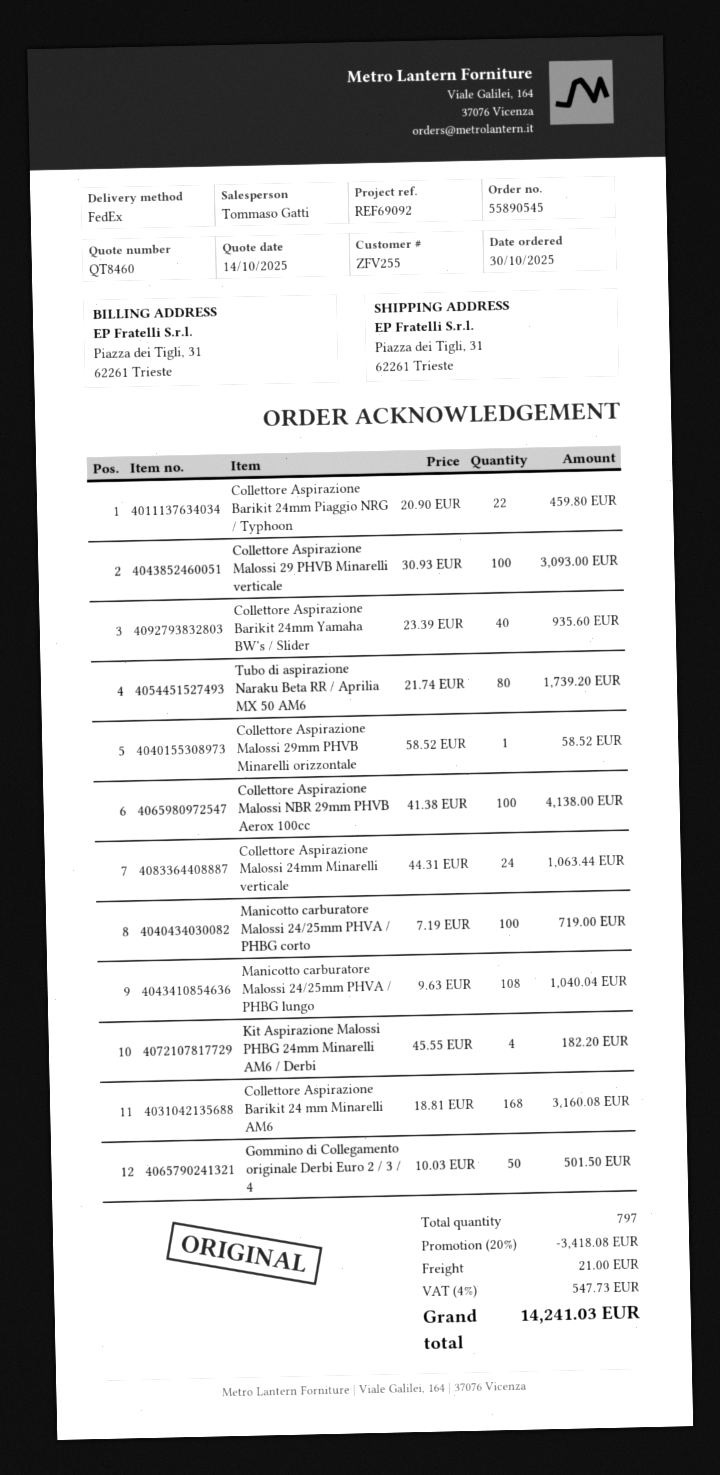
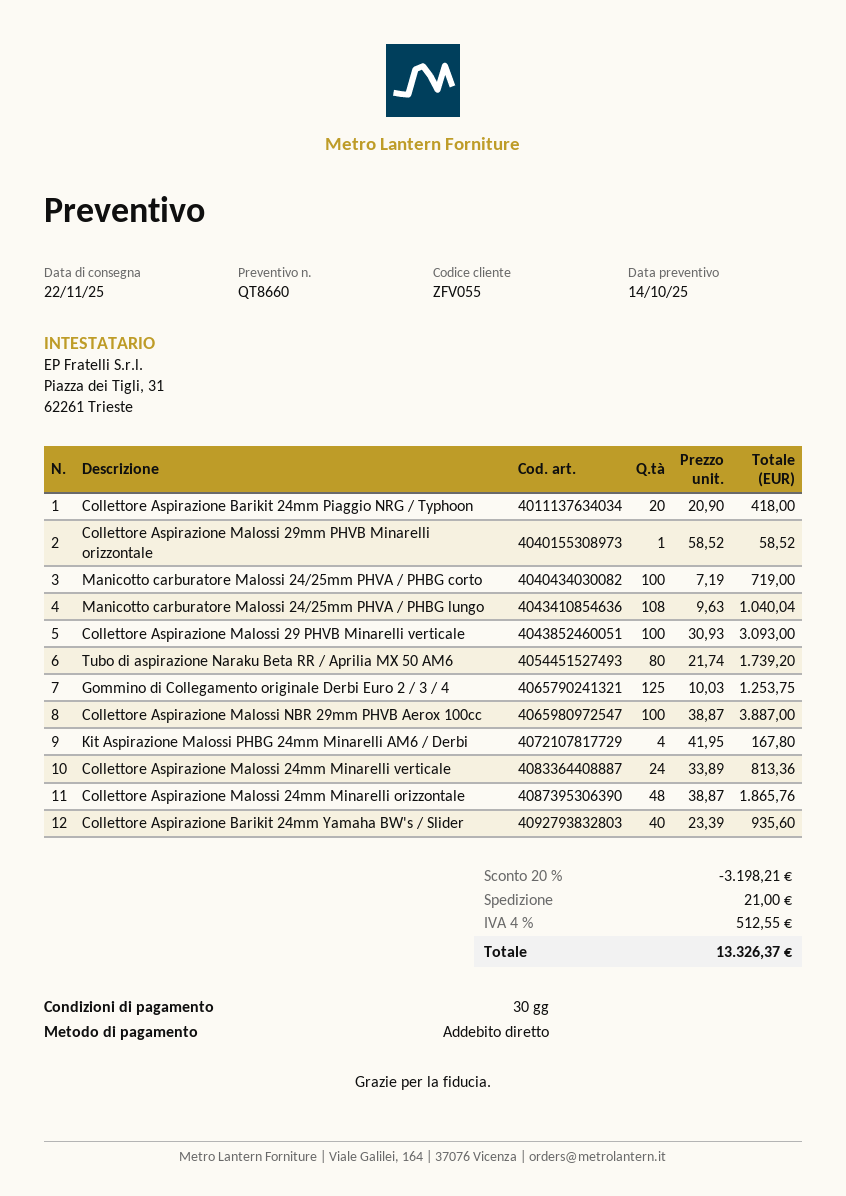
quote number: QT8460 -> QT8660
customer number: ZFV255 -> ZFV055
Collettore Aspirazione Barikit 24mm Piaggio NRG / Typhoon: 22 x 20.90 = 459.80 -> 20 x 20.90 = 418.00
Collettore Aspirazione Malossi NBR 29mm PHVB Aerox 100cc: 100 x 41.38 = 4138.00 -> 100 x 38.87 = 3887.00
Collettore Aspirazione Malossi 24mm Minarelli verticale: 24 x 44.31 = 1063.44 -> 24 x 33.89 = 813.36
Kit Aspirazione Malossi PHBG 24mm Minarelli AM6 / Derbi: 4 x 45.55 = 182.20 -> 4 x 41.95 = 167.80
Collettore Aspirazione Barikit 24 mm Minarelli AM6: 168 x 18.81 = 3160.08 -> none
Gommino di Collegamento originale Derbi Euro 2 / 3 / 4: 50 x 10.03 = 501.50 -> 125 x 10.03 = 1253.75
Collettore Aspirazione Malossi 24mm Minarelli orizzontale: none -> 48 x 38.87 = 1865.76
discount: 20% = 3418.08 -> 20% = 3198.21
tax: 4% = 547.73 -> 4% = 512.55
total: 14241.03 -> 13326.37

